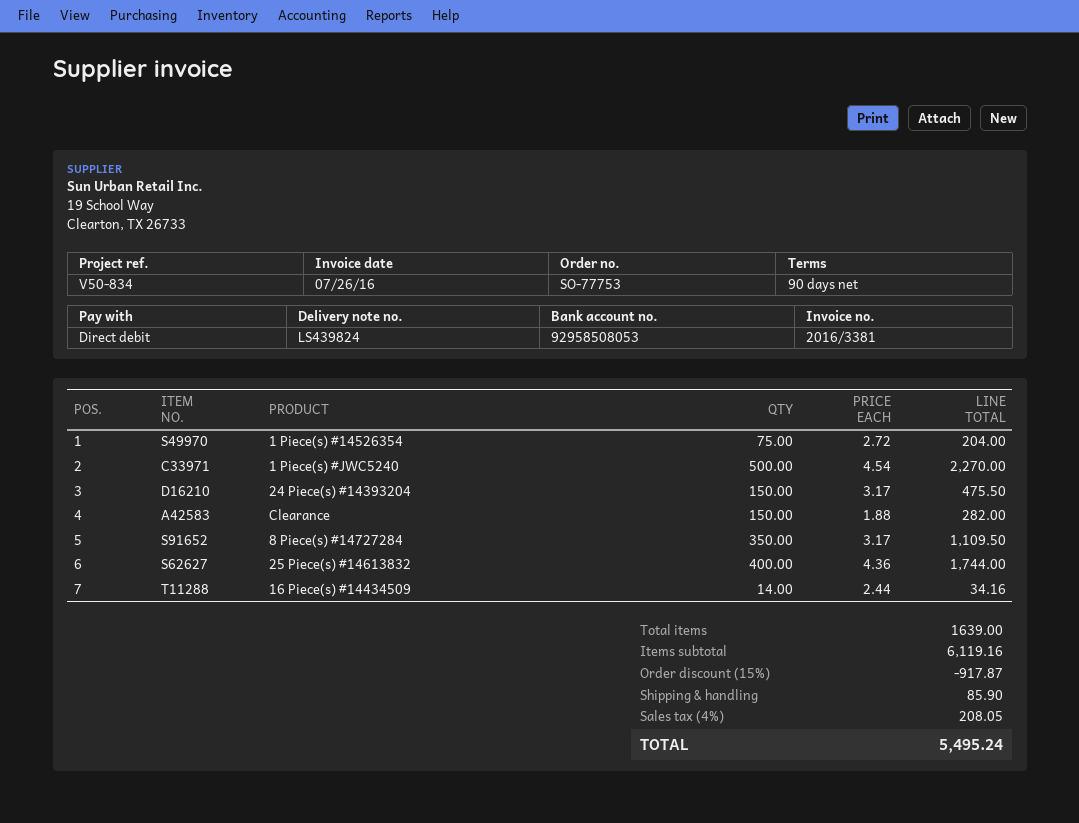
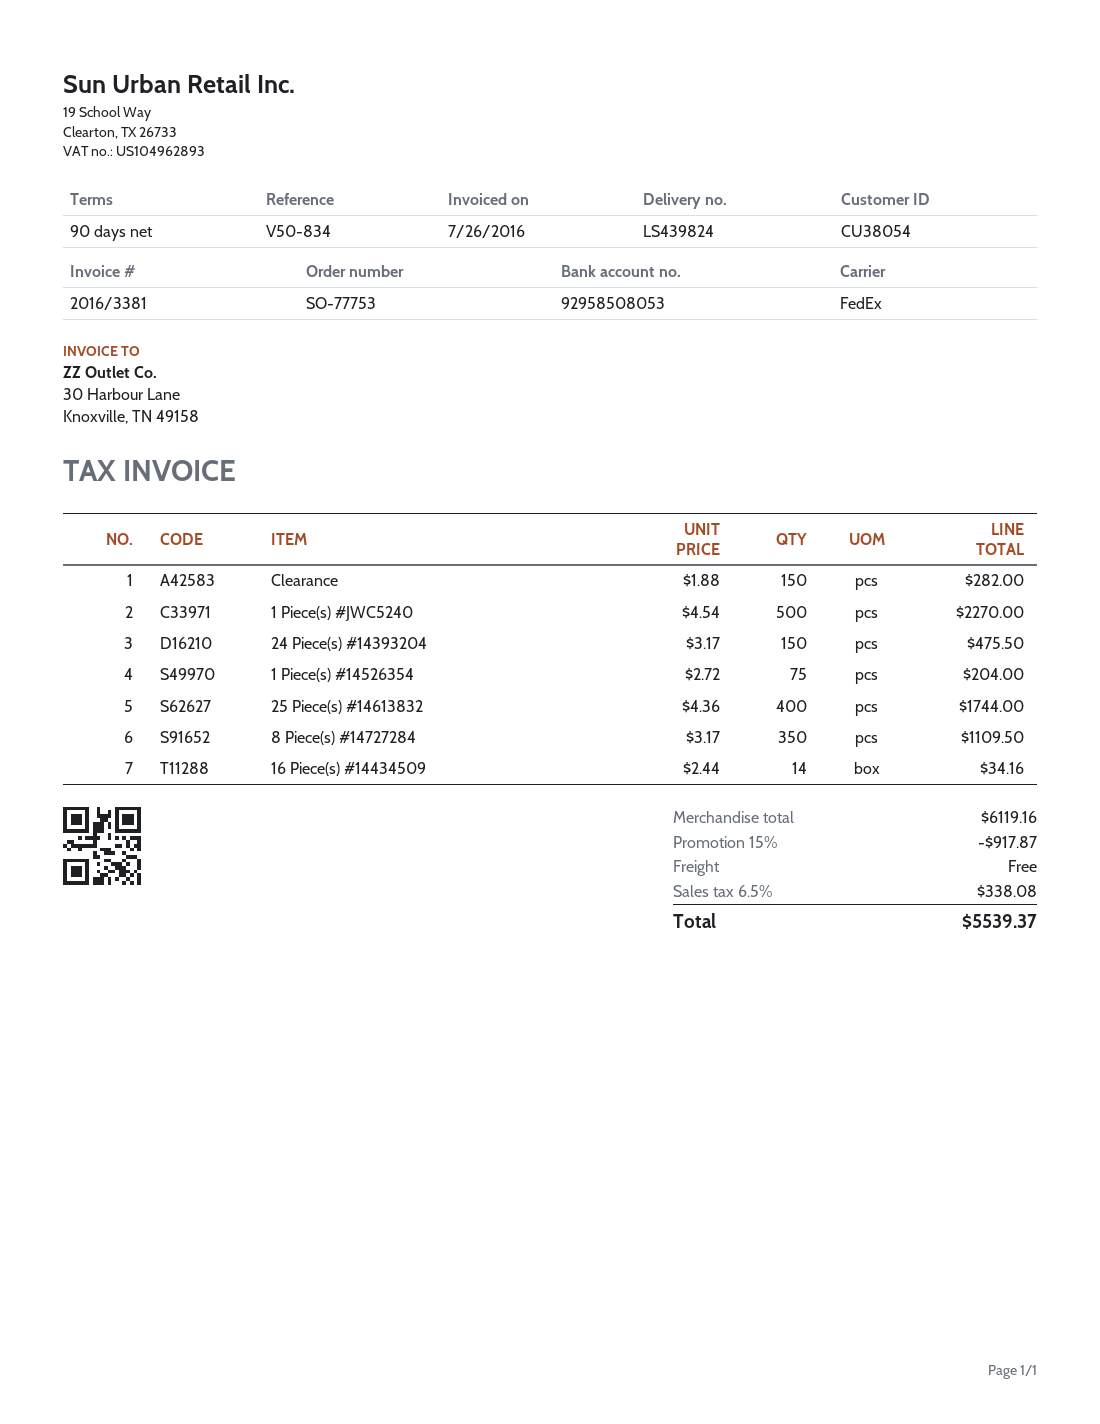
shipping: 85.90 -> 0.00
tax: 4% = 208.05 -> 6.5% = 338.08
total: 5495.24 -> 5539.37

